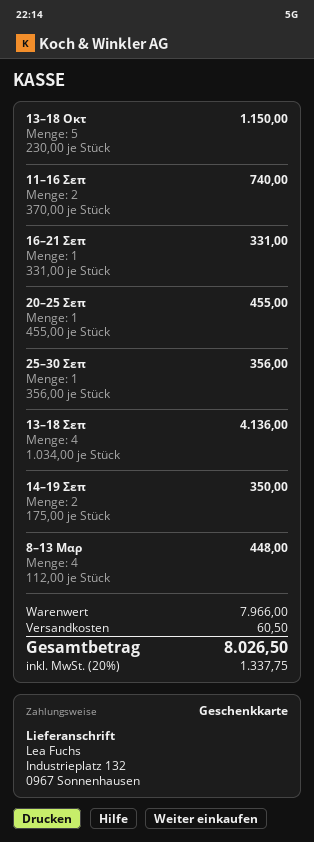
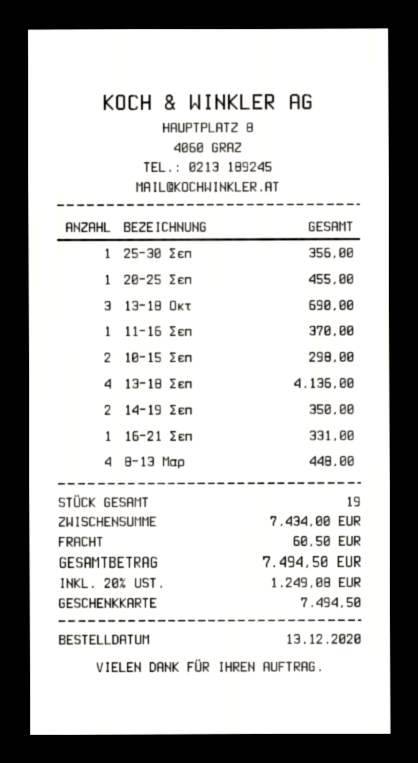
13–18 Οκτ: 5 for 1150.00 -> 3 for 690.00
11–16 Σεπ: 2 for 740.00 -> 1 for 370.00
10–15 Σεπ: none -> 2 for 298.00
subtotal: 7966.00 -> 7434.00
tax: 20% = 1337.75 -> 20% = 1249.08
total: 8026.50 -> 7494.50

